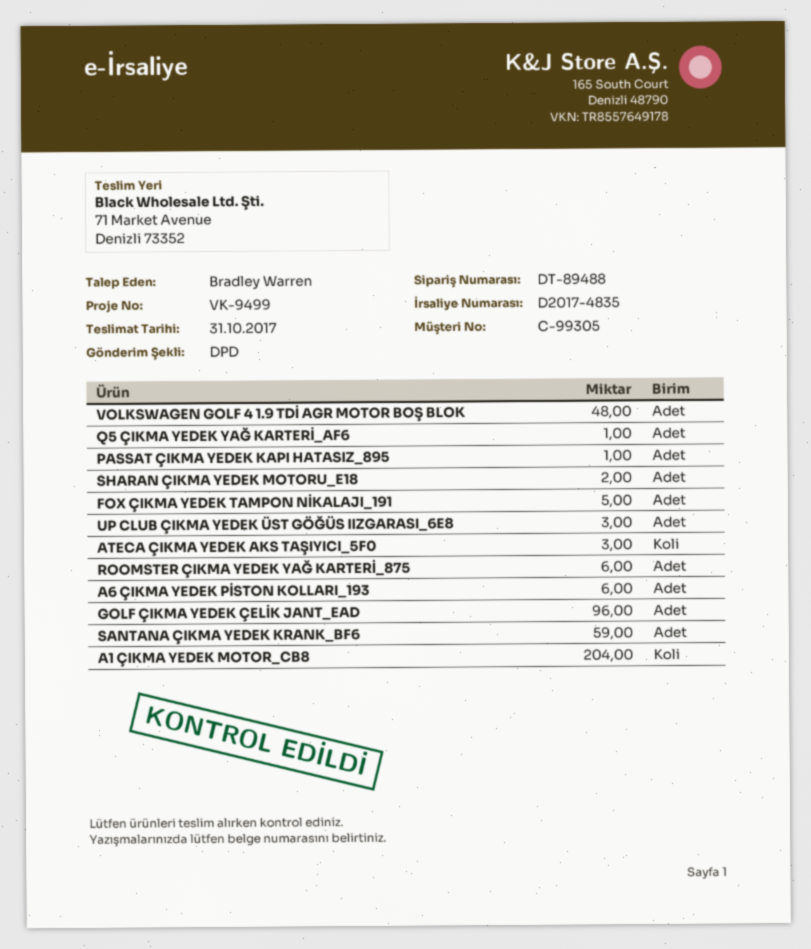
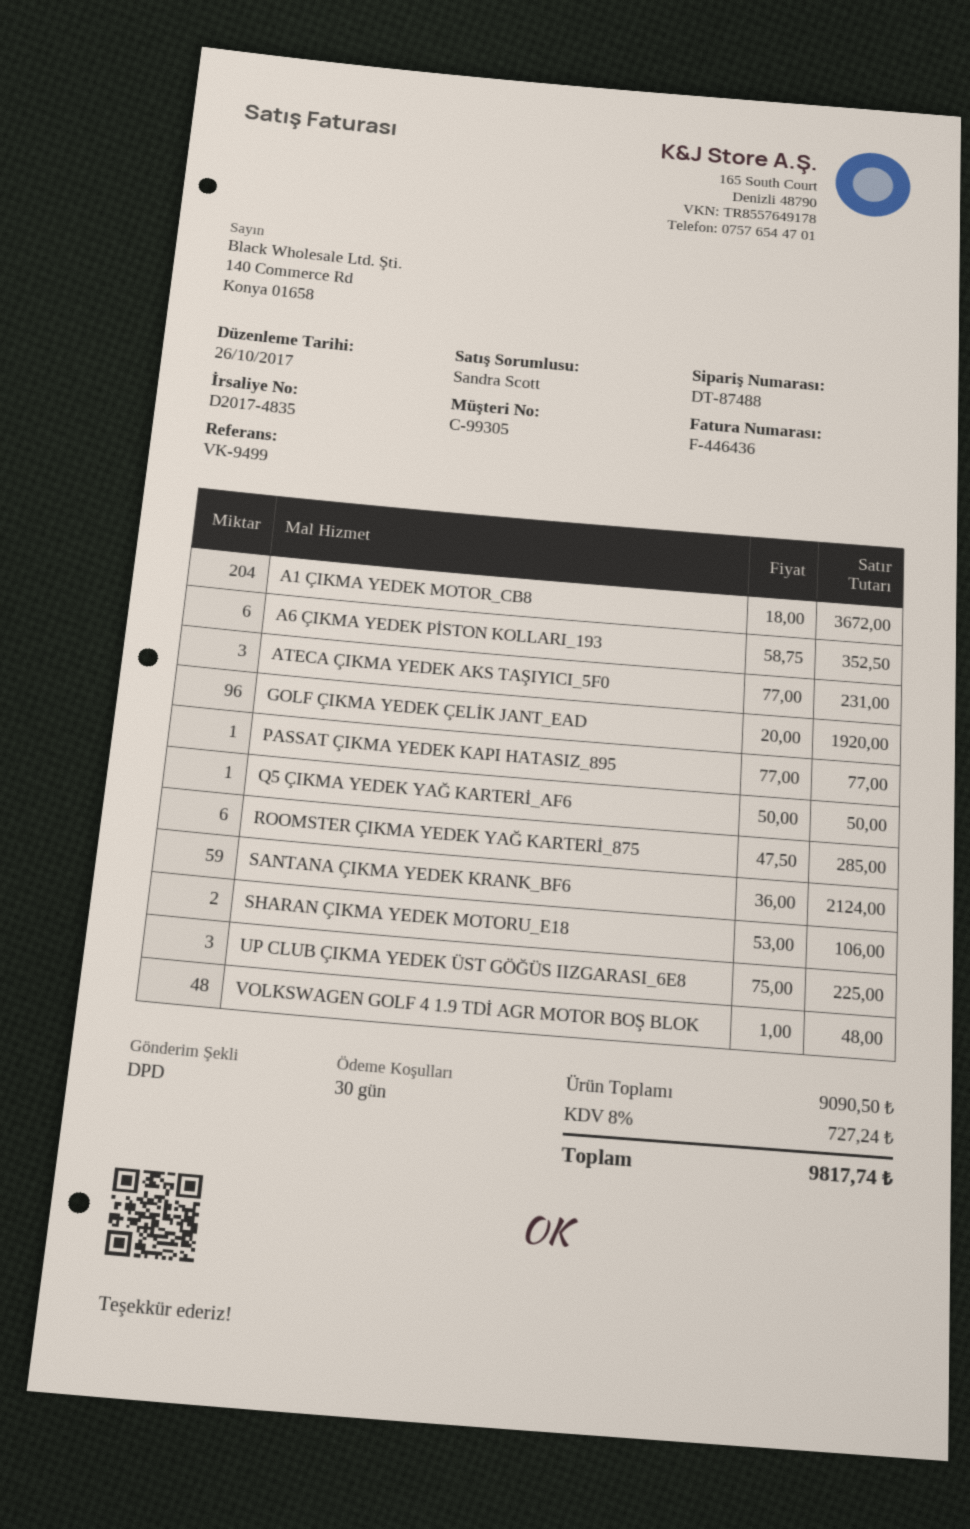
order number: DT-89488 -> DT-87488
FOX ÇIKMA YEDEK TAMPON NİKALAJI_191: 5 -> none

